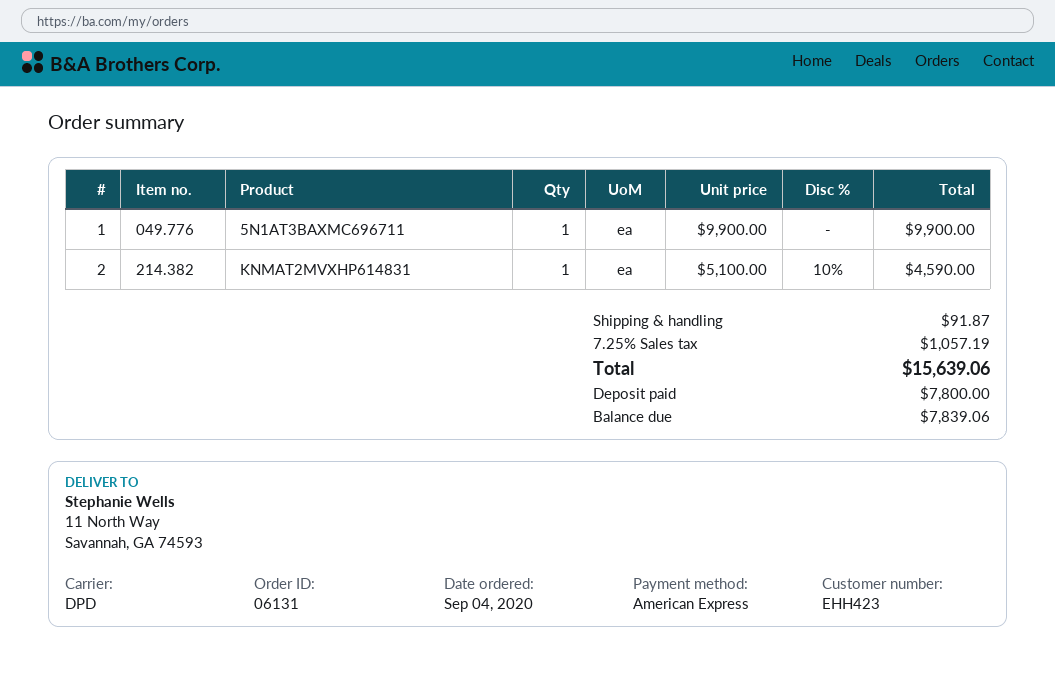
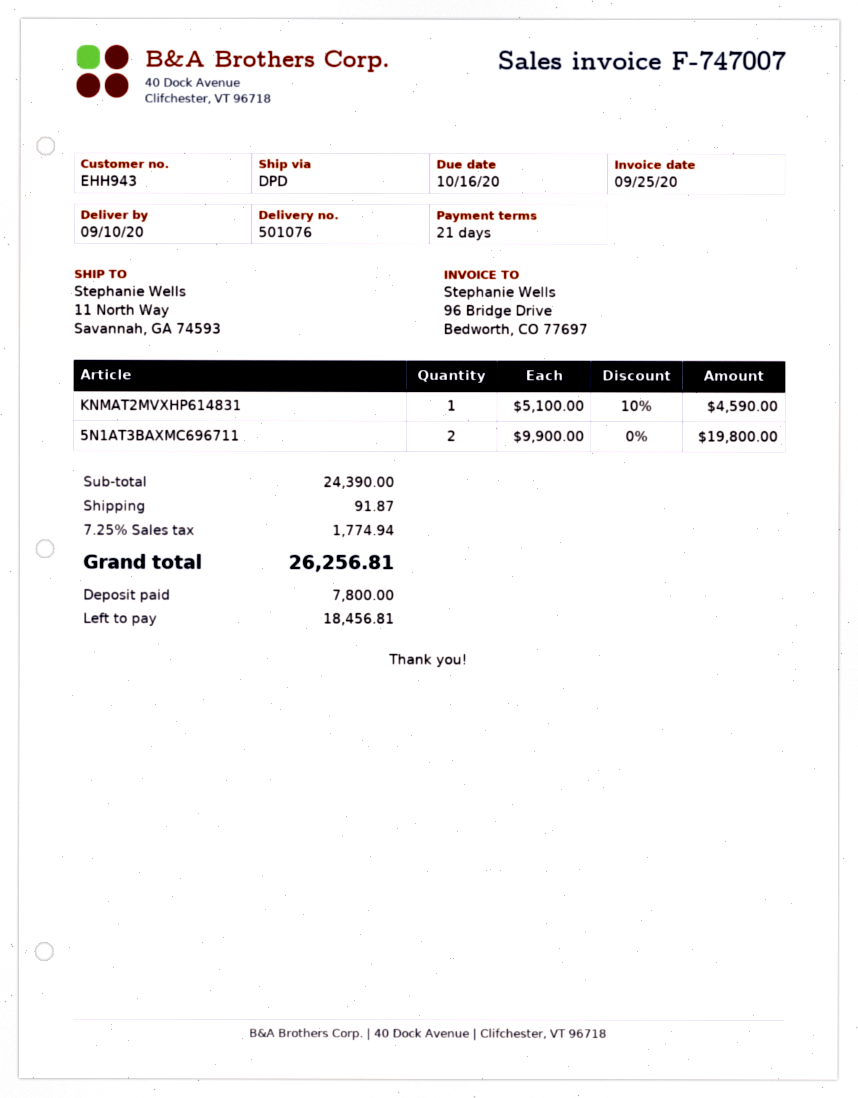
customer number: EHH423 -> EHH943
5N1AT3BAXMC696711: 1 x 9900.00 = 9900.00 -> 2 x 9900.00 = 19800.00
tax: 7.25% = 1057.19 -> 7.25% = 1774.94
total: 15639.06 -> 26256.81
balance: 7839.06 -> 18456.81

